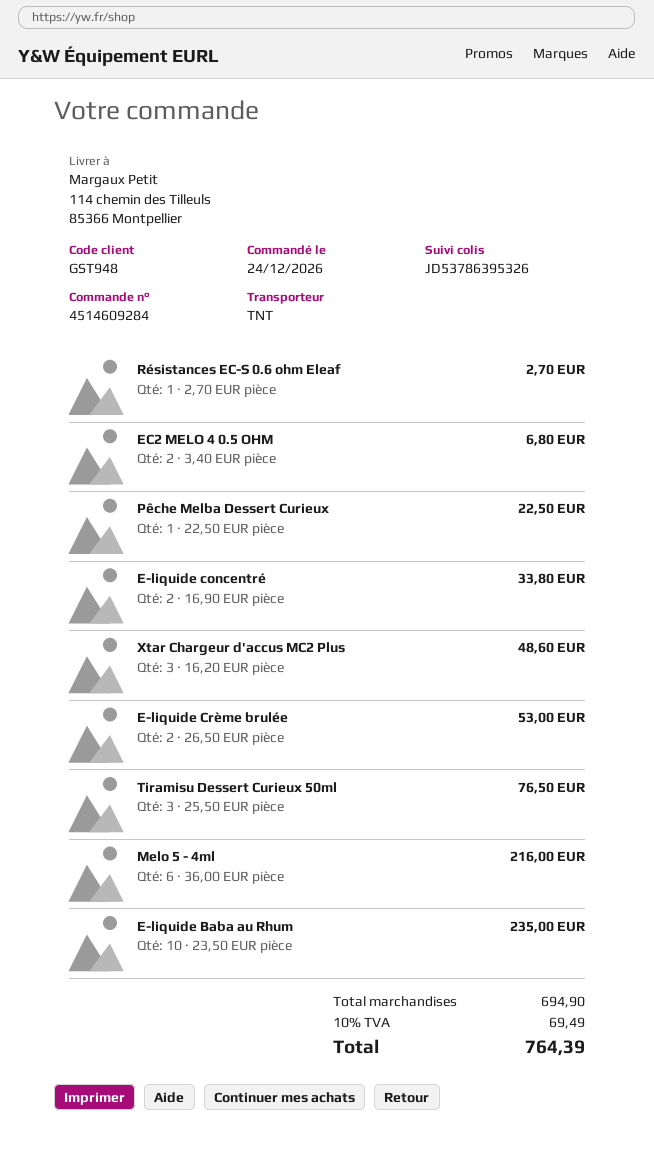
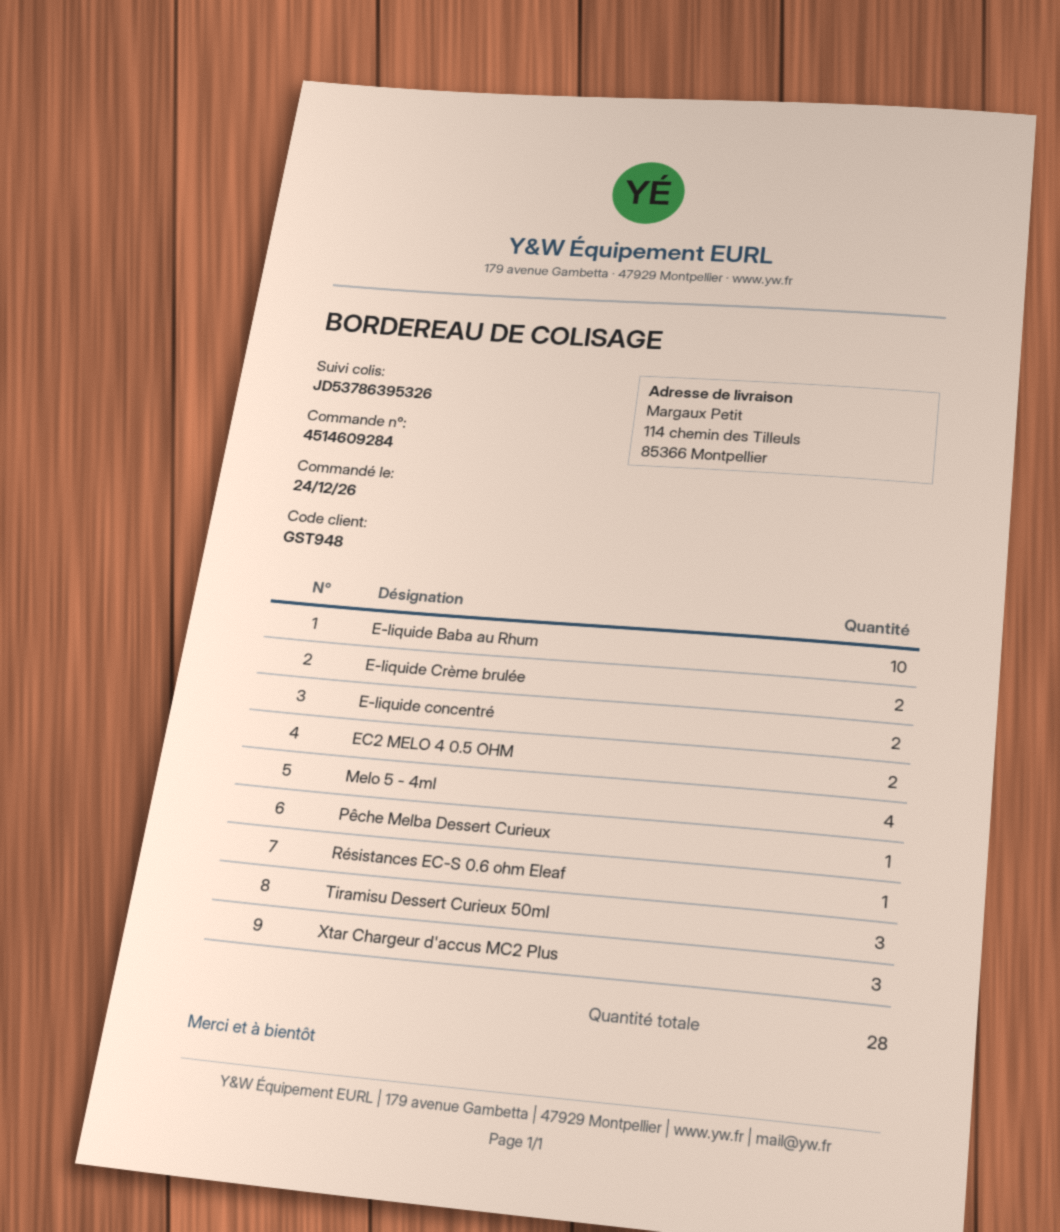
Melo 5 - 4ml: 6 -> 4

